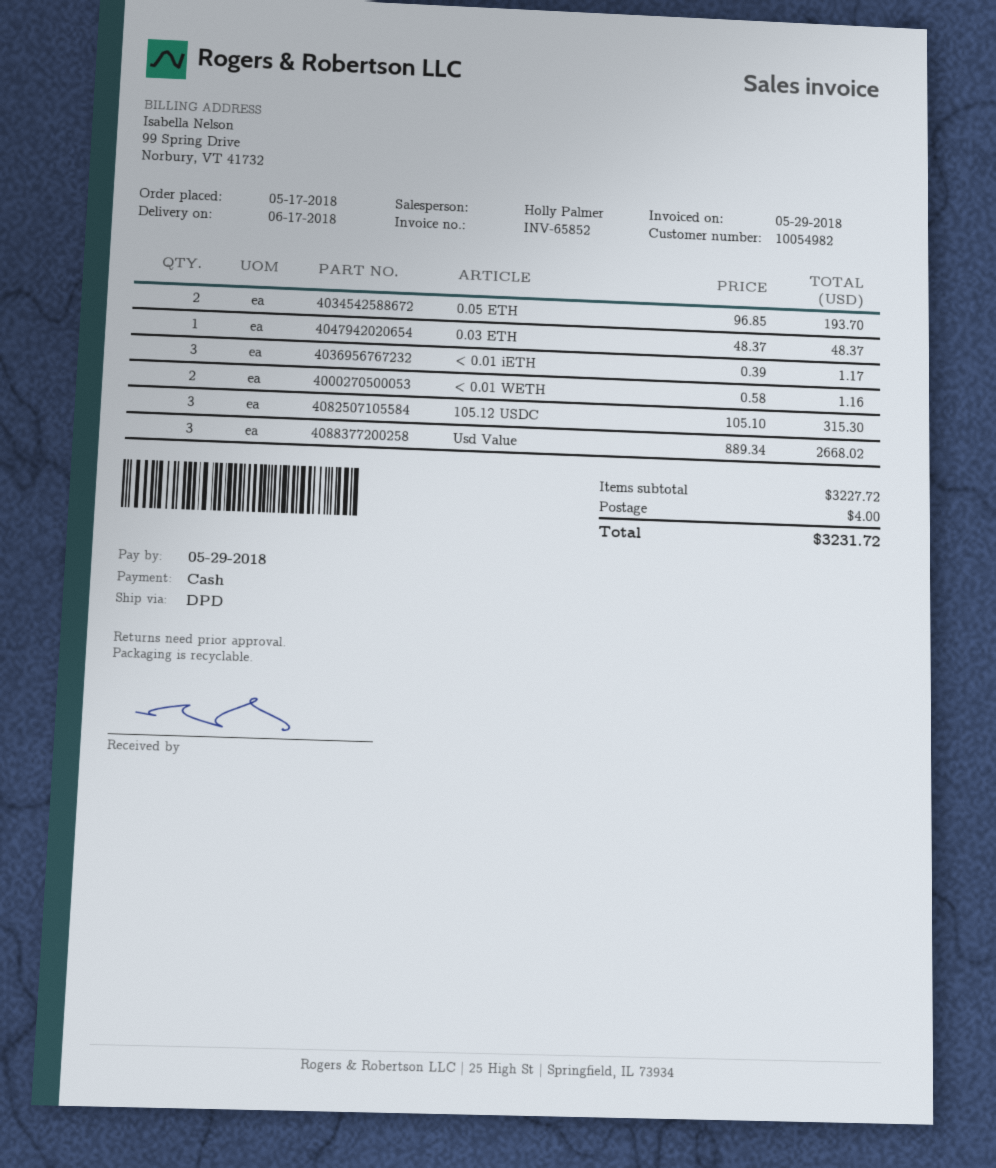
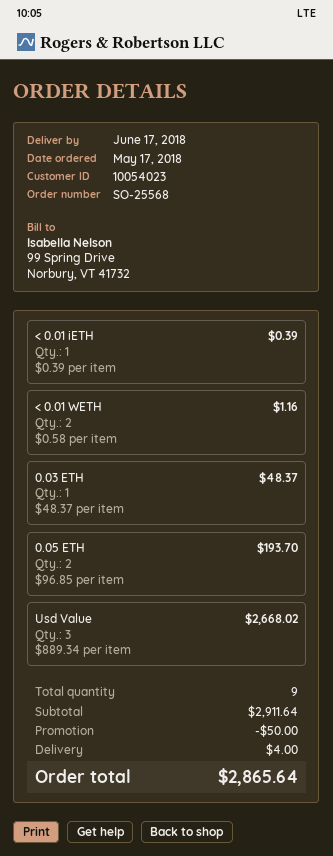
customer number: 10054982 -> 10054023
< 0.01 iETH: 3 x 0.39 = 1.17 -> 1 x 0.39 = 0.39
105.12 USDC: 3 x 105.10 = 315.30 -> none
subtotal: 3227.72 -> 2911.64
discount: none -> 50.00
total: 3231.72 -> 2865.64

